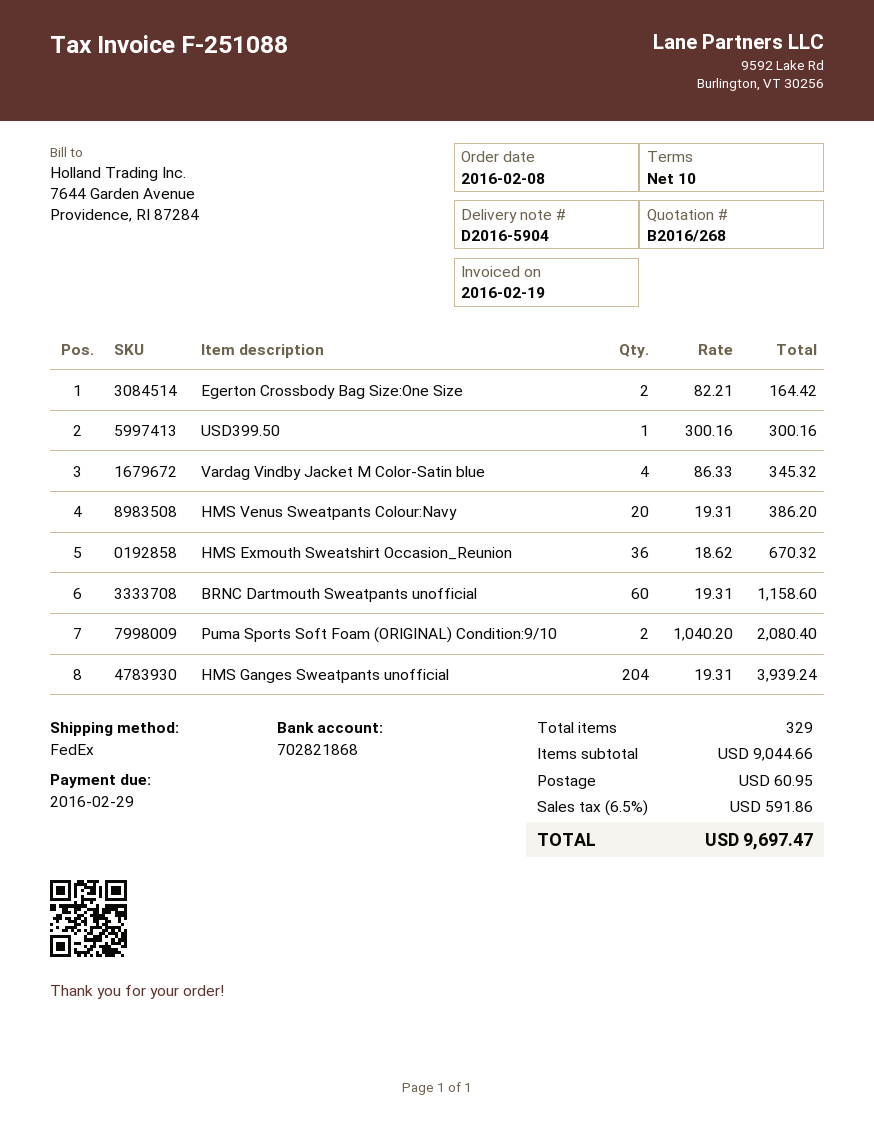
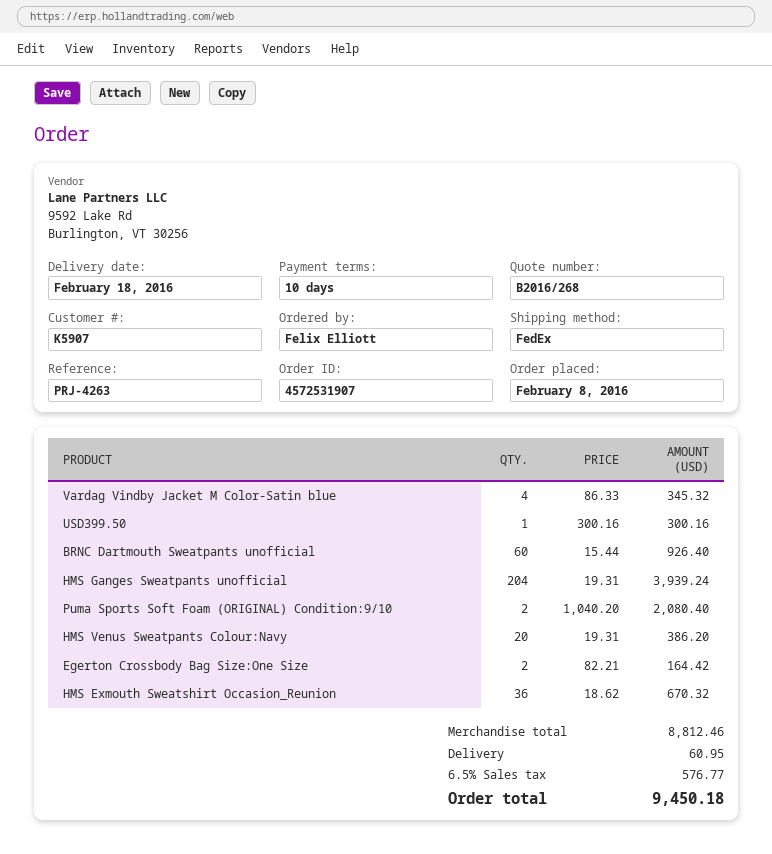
BRNC Dartmouth Sweatpants unofficial: 60 x 19.31 = 1158.60 -> 60 x 15.44 = 926.40
subtotal: 9044.66 -> 8812.46
tax: 6.5% = 591.86 -> 6.5% = 576.77
total: 9697.47 -> 9450.18

